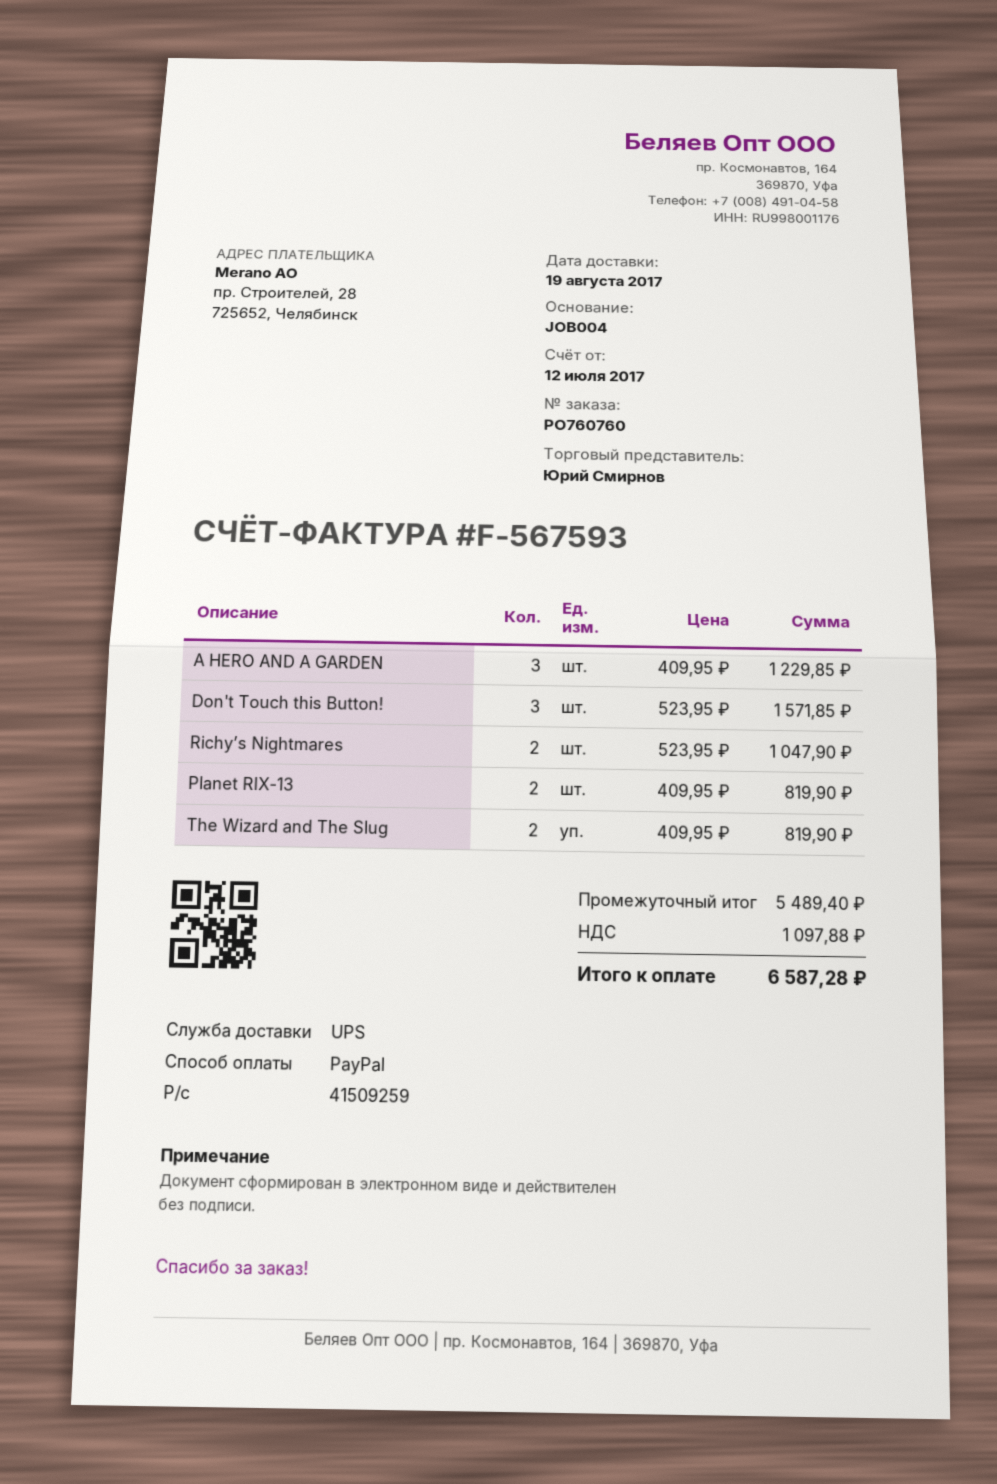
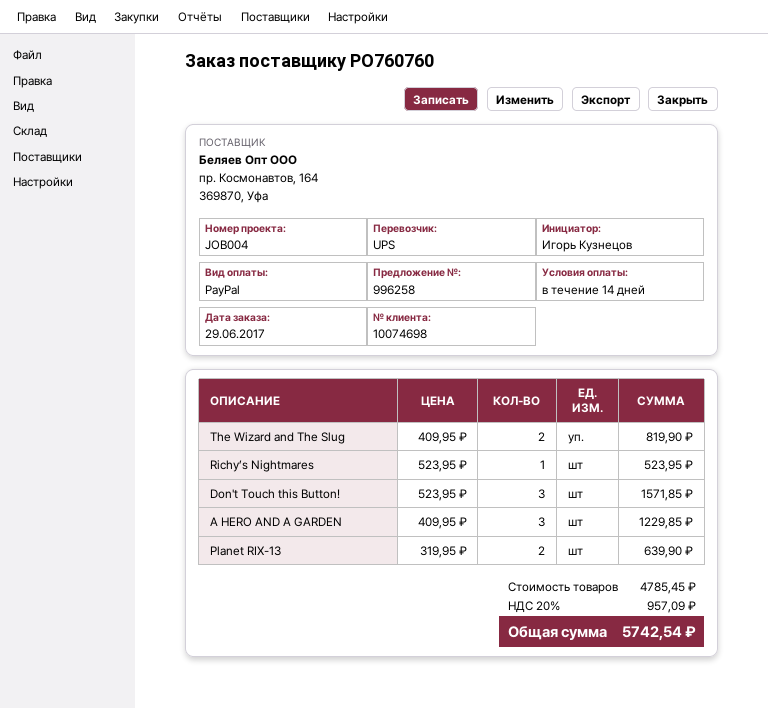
Richy’s Nightmares: 2 x 523.95 = 1047.90 -> 1 x 523.95 = 523.95
Planet RIX-13: 2 x 409.95 = 819.90 -> 2 x 319.95 = 639.90
subtotal: 5489.40 -> 4785.45
tax: 1097.88 -> 957.09
total: 6587.28 -> 5742.54

